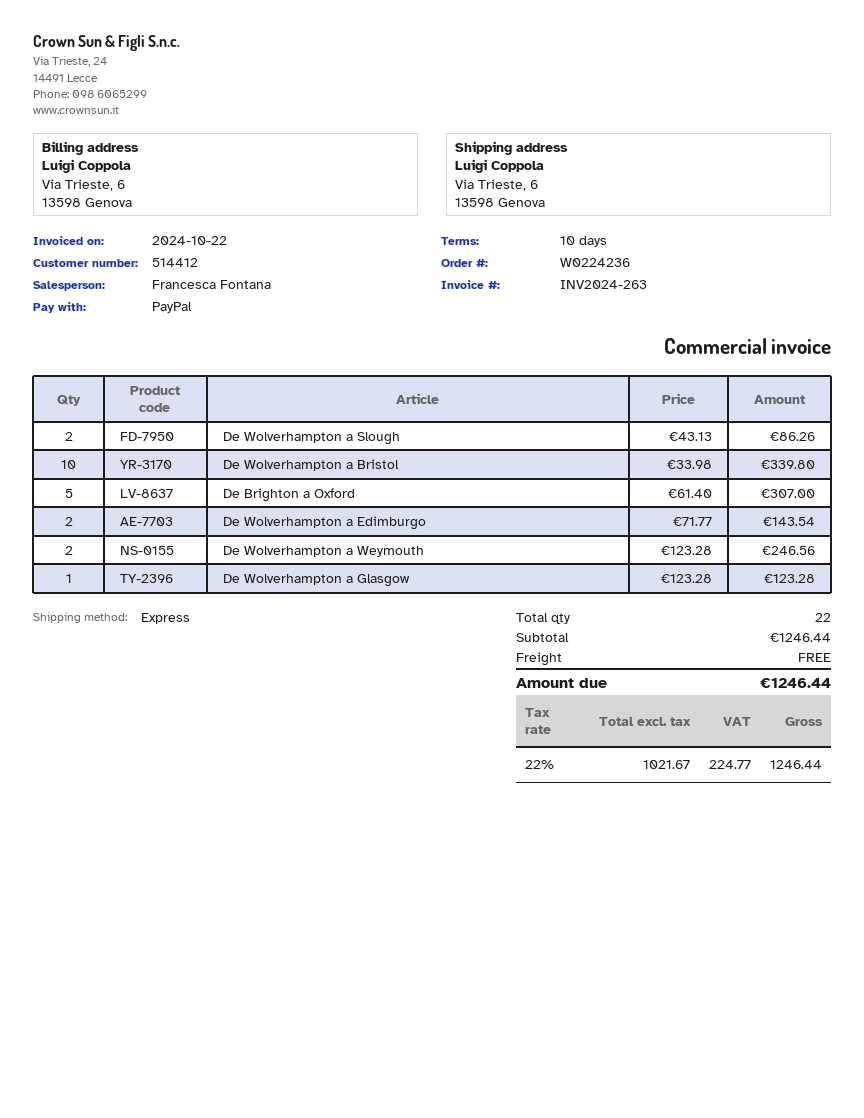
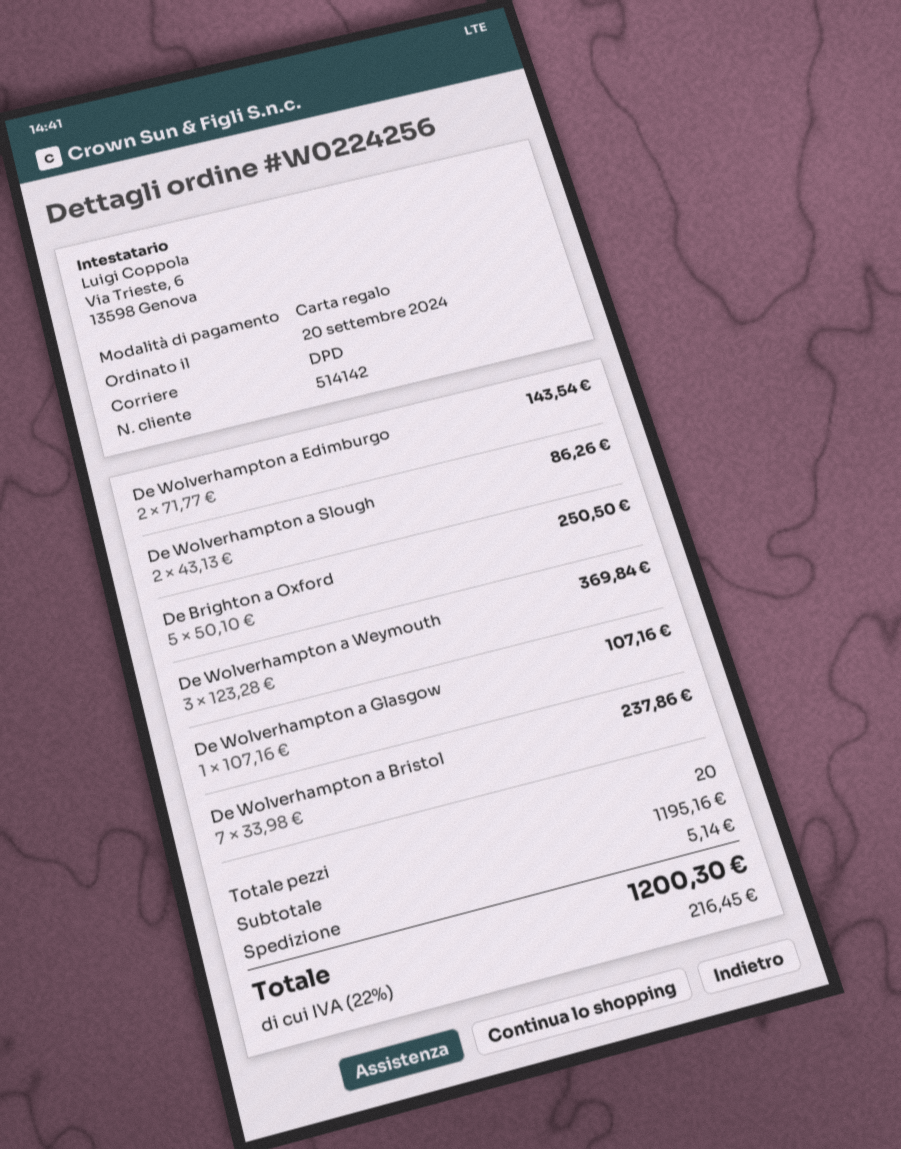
order number: W0224236 -> W0224256
customer number: 514412 -> 514142
payment method: PayPal -> gift card
shipping method: express -> DPD
De Wolverhampton a Bristol: 10 x 33.98 = 339.80 -> 7 x 33.98 = 237.86
De Brighton a Oxford: 5 x 61.40 = 307.00 -> 5 x 50.10 = 250.50
De Wolverhampton a Weymouth: 2 x 123.28 = 246.56 -> 3 x 123.28 = 369.84
De Wolverhampton a Glasgow: 1 x 123.28 = 123.28 -> 1 x 107.16 = 107.16
total quantity: 22 -> 20
subtotal: 1246.44 -> 1195.16
shipping: 0.00 -> 5.14
tax: 22% = 224.77 -> 22% = 216.45
total: 1246.44 -> 1200.30

